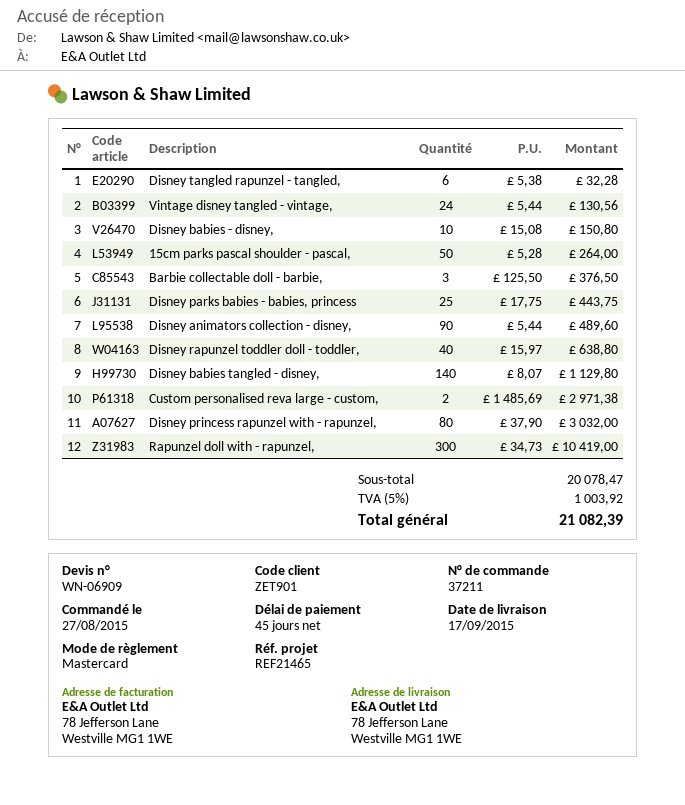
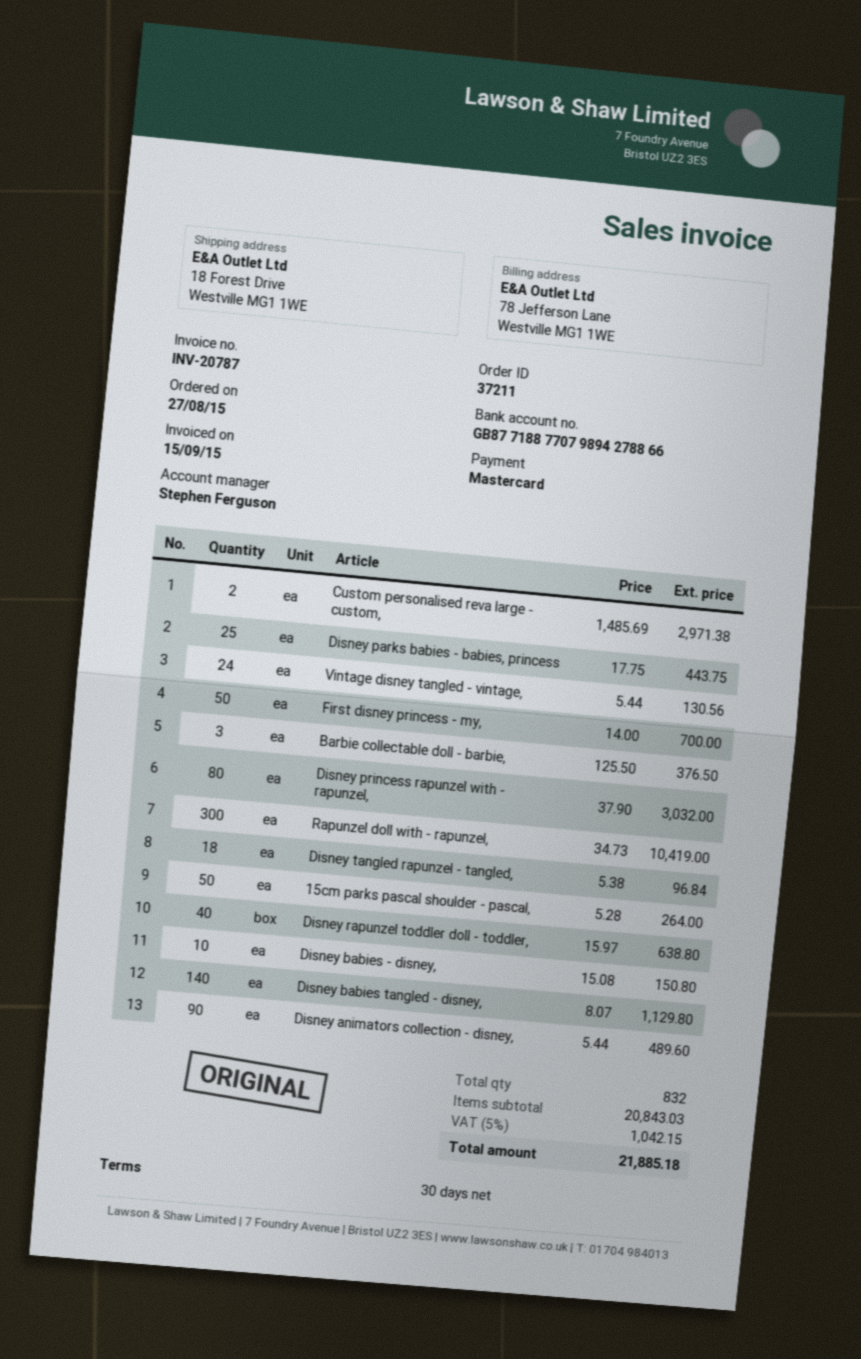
payment terms: 45 days -> 30 days
ship to: 78 Jefferson Lane, Westville MG1 1WE -> 18 Forest Drive, Westville MG1 1WE
Disney tangled rapunzel - tangled,: 6 x 5.38 = 32.28 -> 18 x 5.38 = 96.84
First disney princess - my,: none -> 50 x 14.00 = 700.00
subtotal: 20078.47 -> 20843.03
tax: 5% = 1003.92 -> 5% = 1042.15
total: 21082.39 -> 21885.18

